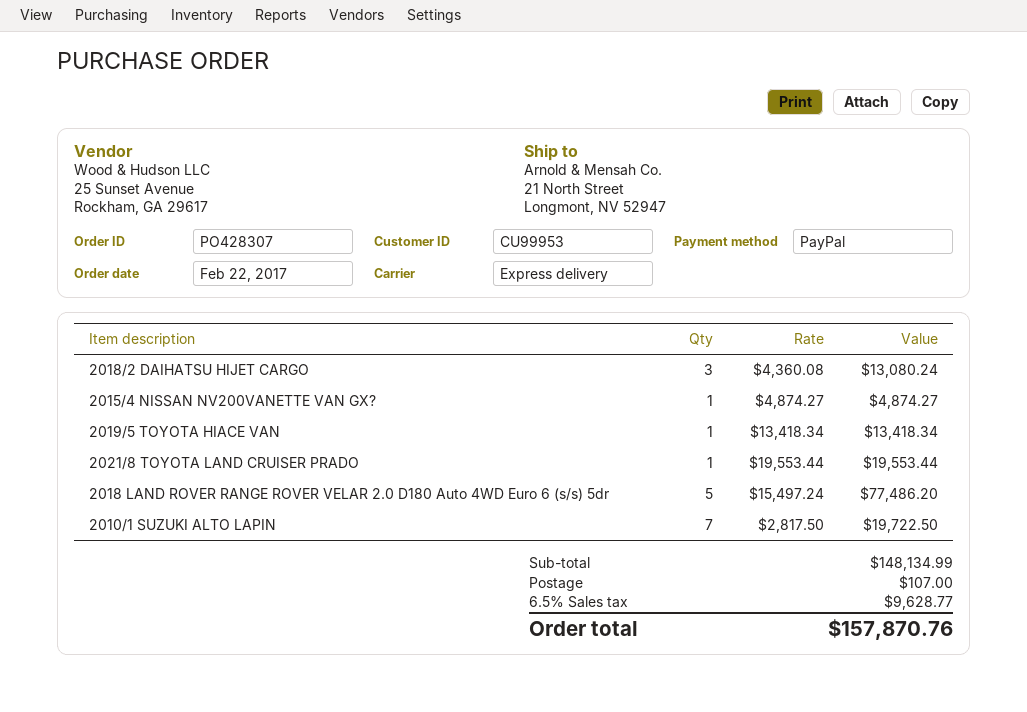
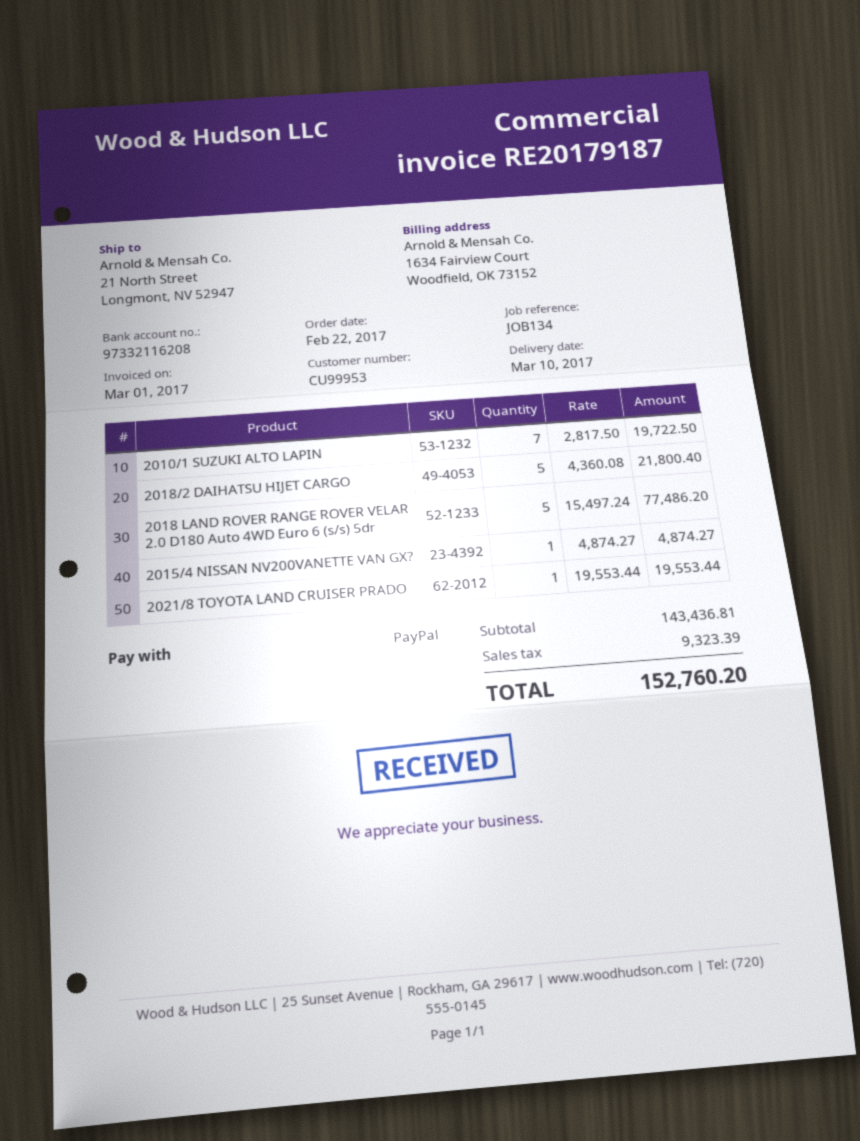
2018/2 DAIHATSU HIJET CARGO: 3 x 4360.08 = 13080.24 -> 5 x 4360.08 = 21800.40
2019/5 TOYOTA HIACE VAN: 1 x 13418.34 = 13418.34 -> none
subtotal: 148134.99 -> 143436.81
shipping: 107.00 -> none
tax: 9628.77 -> 9323.39
total: 157870.76 -> 152760.20

